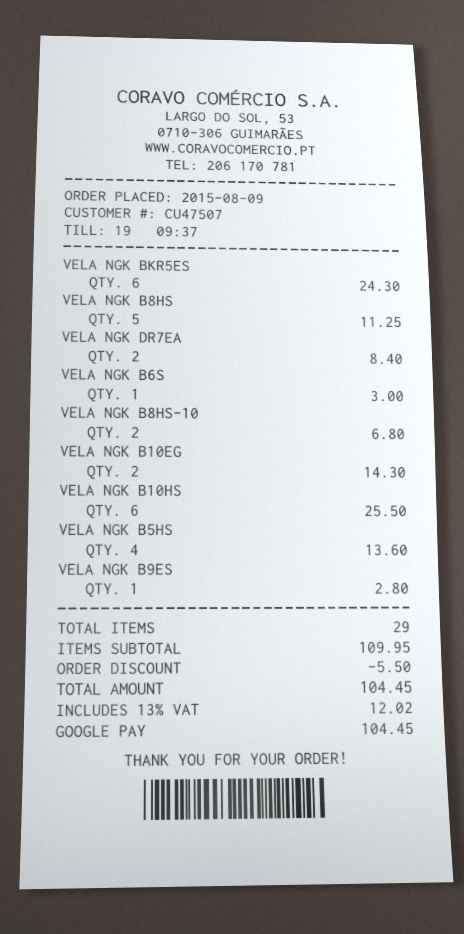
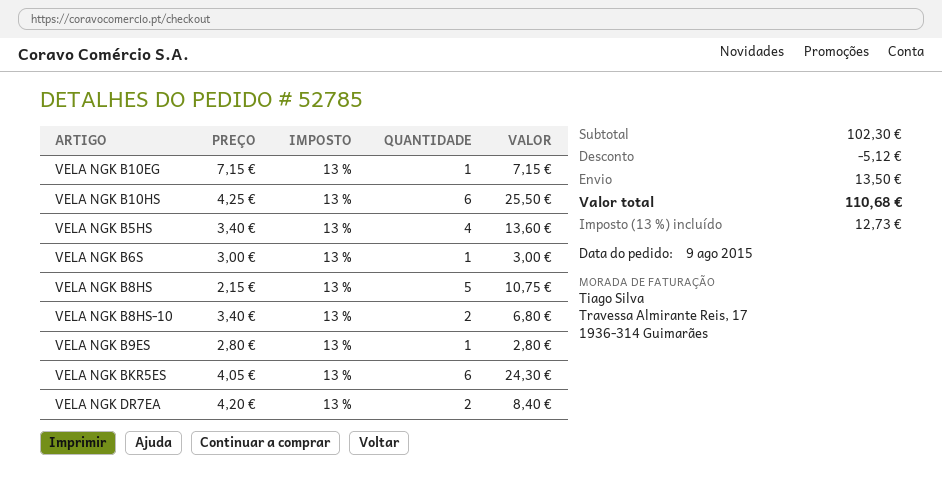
VELA NGK B8HS: 5 for 11.25 -> 5 for 10.75
VELA NGK B10EG: 2 for 14.30 -> 1 for 7.15
subtotal: 109.95 -> 102.30
discount: 5.50 -> 5.12
shipping: none -> 13.50
tax: 13% = 12.02 -> 13% = 12.73
total: 104.45 -> 110.68

